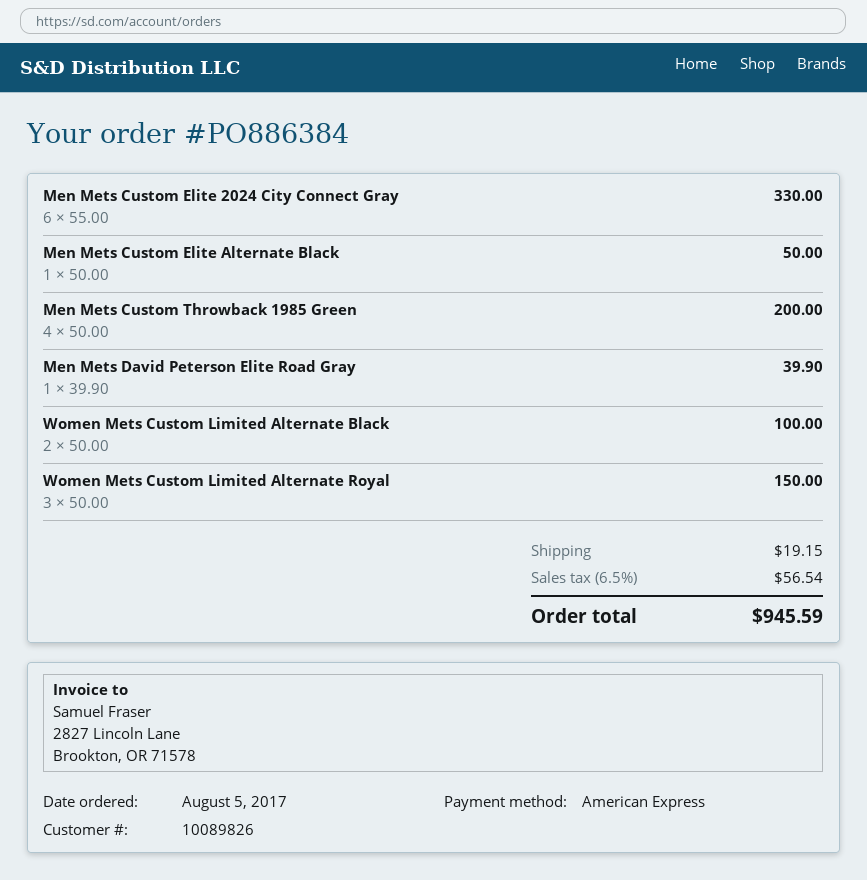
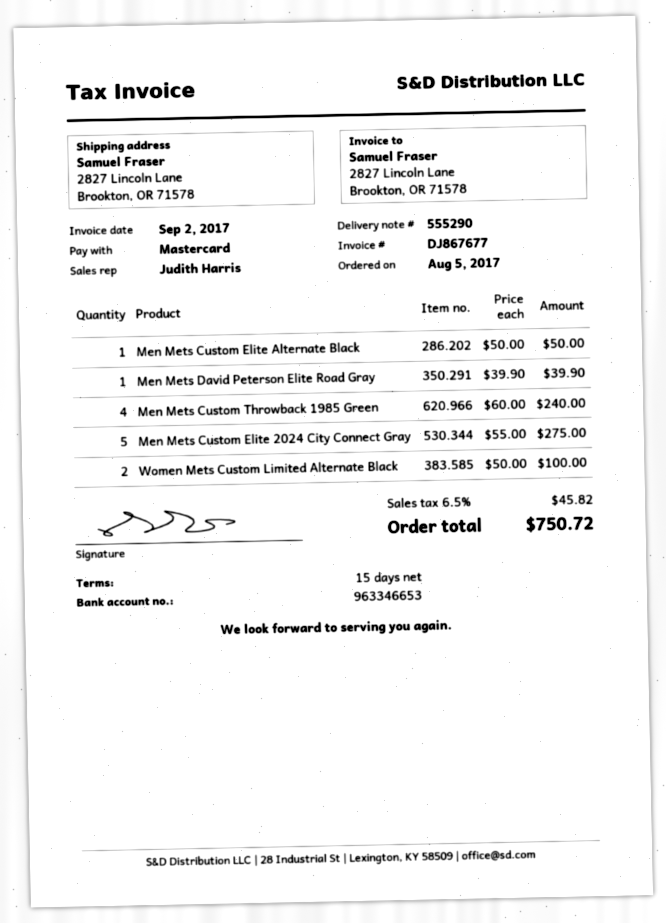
payment method: American Express -> Mastercard
Men Mets Custom Elite 2024 City Connect Gray: 6 x 55.00 = 330.00 -> 5 x 55.00 = 275.00
Men Mets Custom Throwback 1985 Green: 4 x 50.00 = 200.00 -> 4 x 60.00 = 240.00
Women Mets Custom Limited Alternate Royal: 3 x 50.00 = 150.00 -> none
shipping: 19.15 -> none
tax: 6.5% = 56.54 -> 6.5% = 45.82
total: 945.59 -> 750.72

